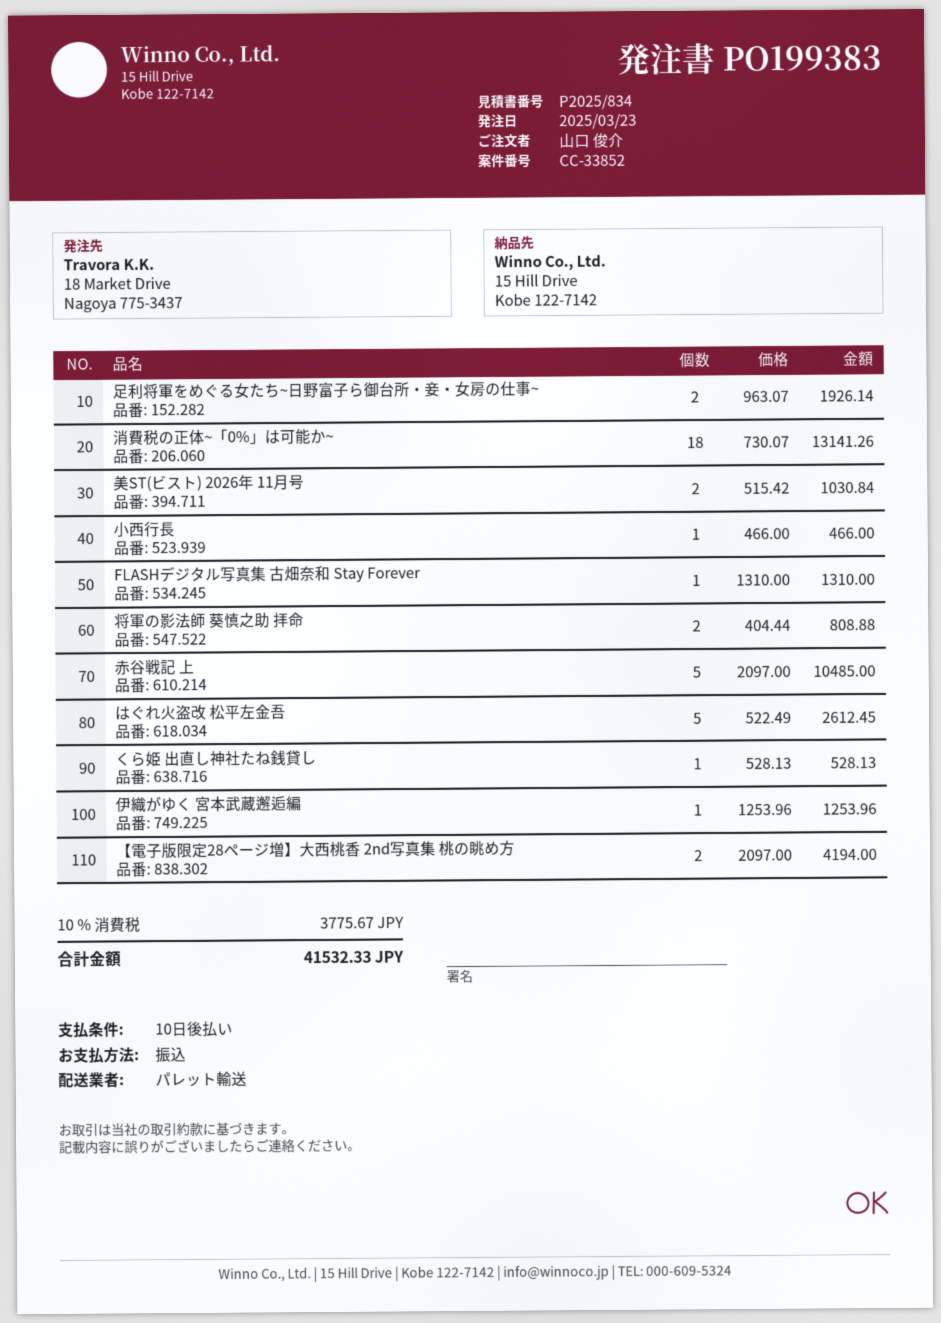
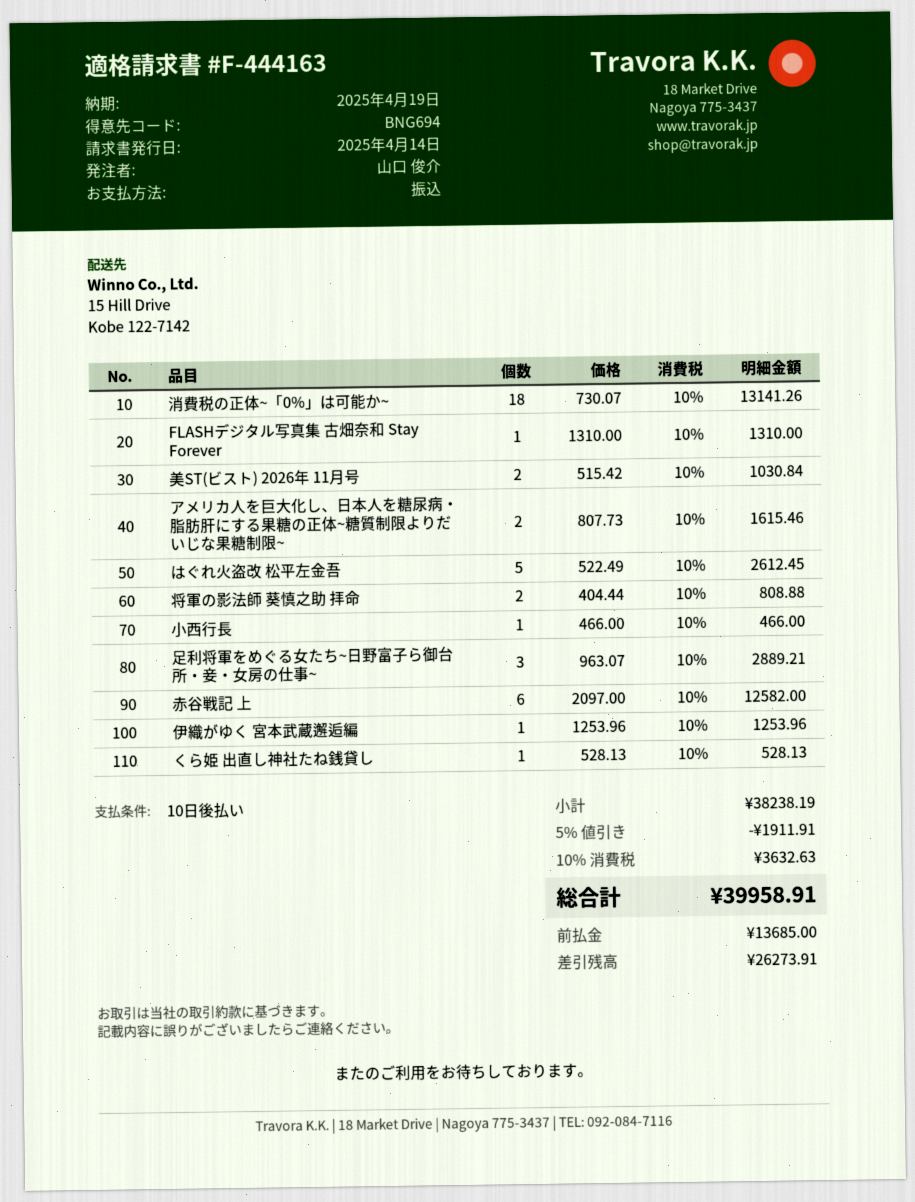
足利将軍をめぐる女たち~日野富子ら御台所・妾・女房の仕事~: 2 x 963.07 = 1926.14 -> 3 x 963.07 = 2889.21
赤谷戦記 上: 5 x 2097.00 = 10485.00 -> 6 x 2097.00 = 12582.00
【電子版限定28ページ増】大西桃香 2nd写真集 桃の眺め方: 2 x 2097.00 = 4194.00 -> none
アメリカ人を巨大化し、日本人を糖尿病・脂肪肝にする果糖の正体~糖質制限よりだいじな果糖制限~: none -> 2 x 807.73 = 1615.46
discount: none -> 5% = 1911.91
tax: 10% = 3775.67 -> 10% = 3632.63
total: 41532.33 -> 39958.91

